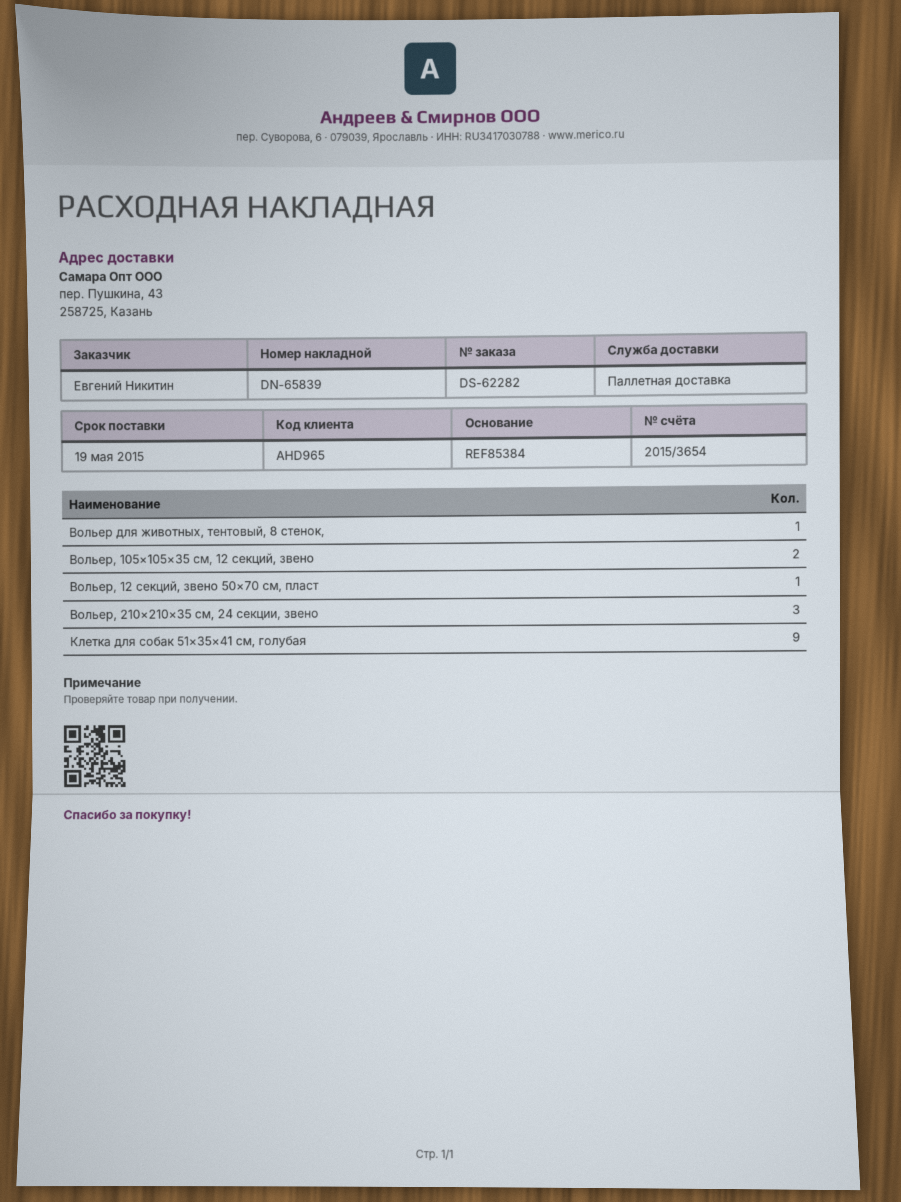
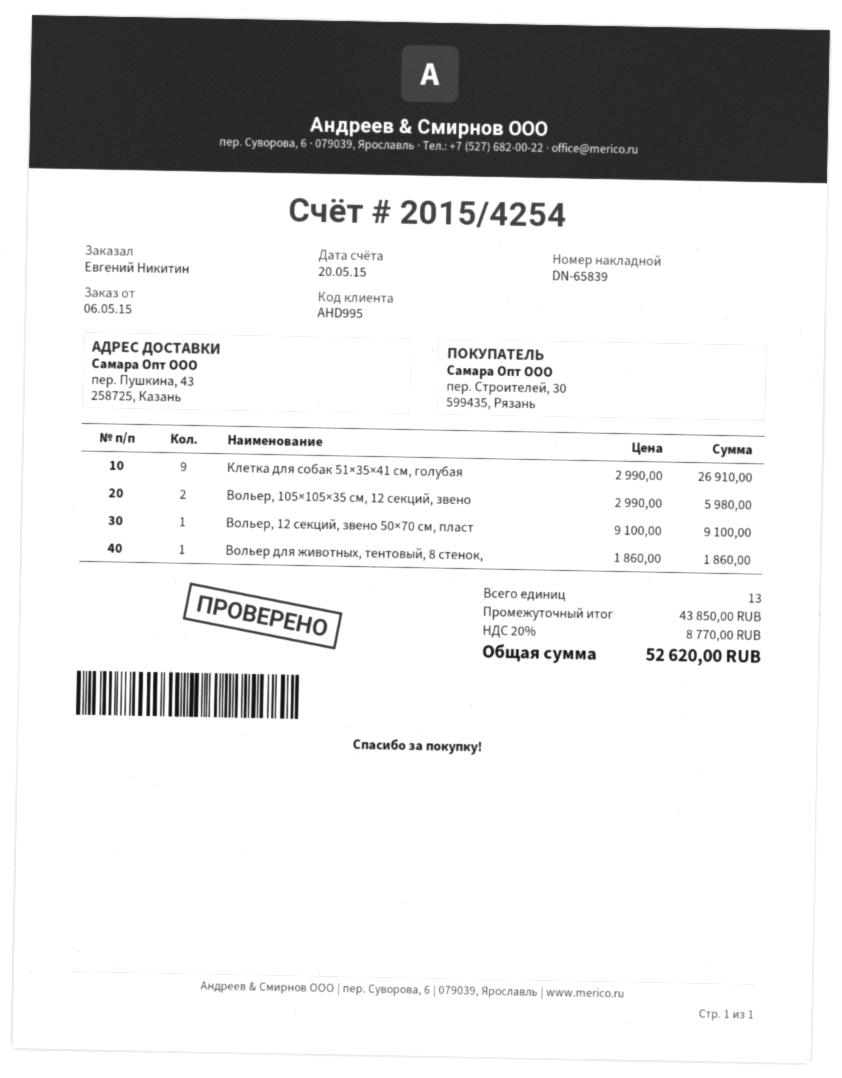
invoice number: 2015/3654 -> 2015/4254
customer number: AHD965 -> AHD995
Вольер, 210×210×35 см, 24 секции, звено: 3 -> none

